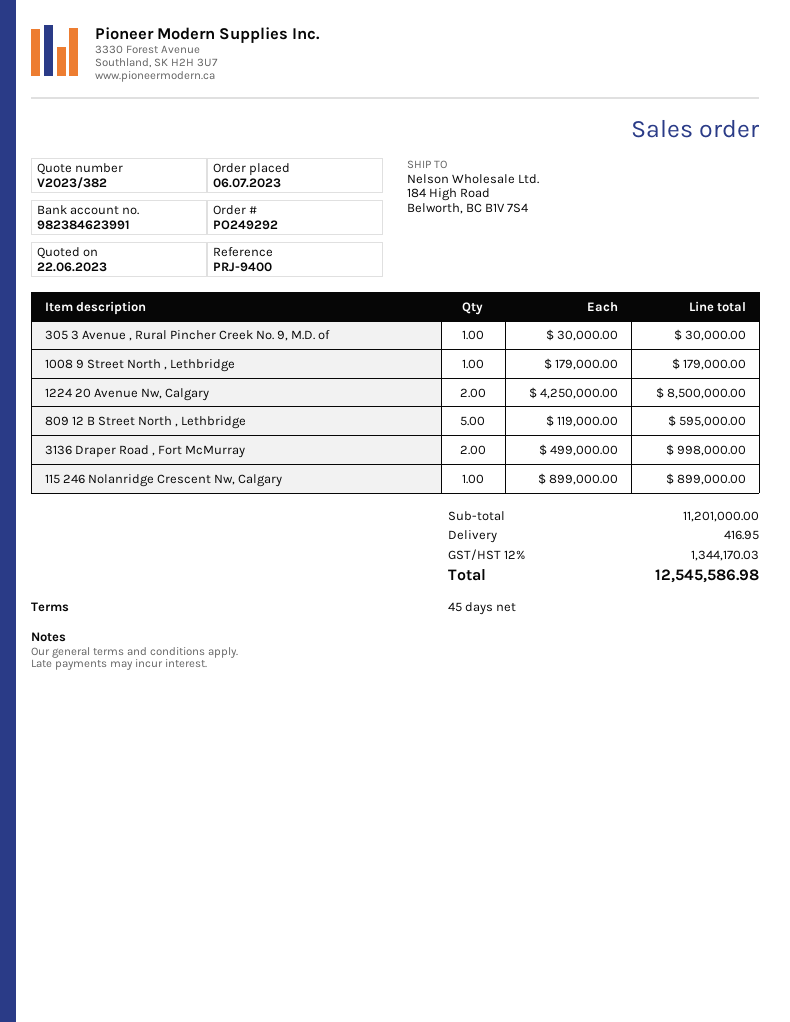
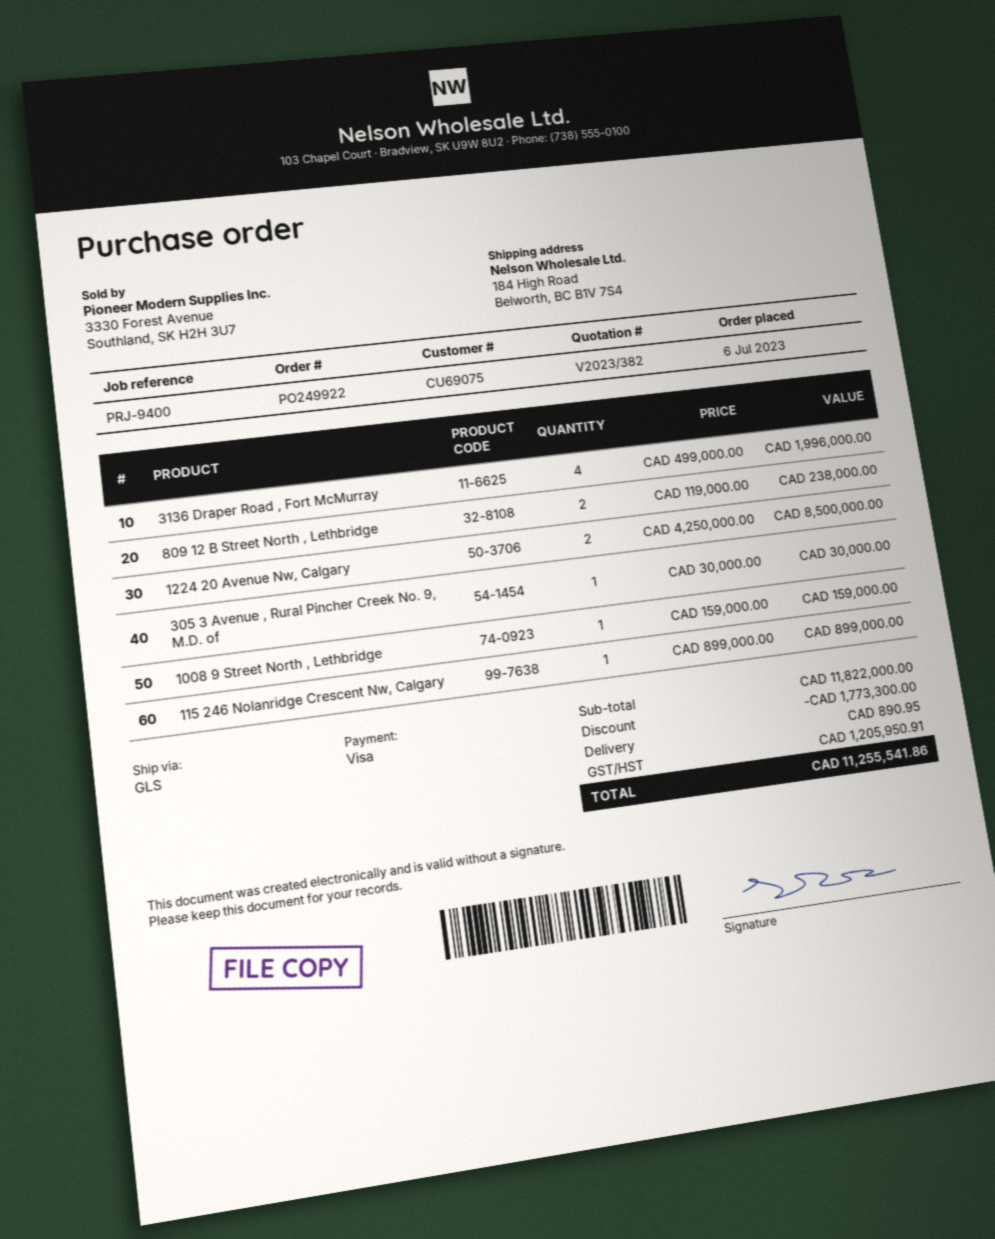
order number: PO249292 -> PO249922
1008 9 Street North , Lethbridge: 1 x 179000.00 = 179000.00 -> 1 x 159000.00 = 159000.00
809 12 B Street North , Lethbridge: 5 x 119000.00 = 595000.00 -> 2 x 119000.00 = 238000.00
3136 Draper Road , Fort McMurray: 2 x 499000.00 = 998000.00 -> 4 x 499000.00 = 1996000.00
subtotal: 11201000.00 -> 11822000.00
discount: none -> 1773300.00
shipping: 416.95 -> 890.95
tax: 1344170.03 -> 1205950.91
total: 12545586.98 -> 11255541.86

